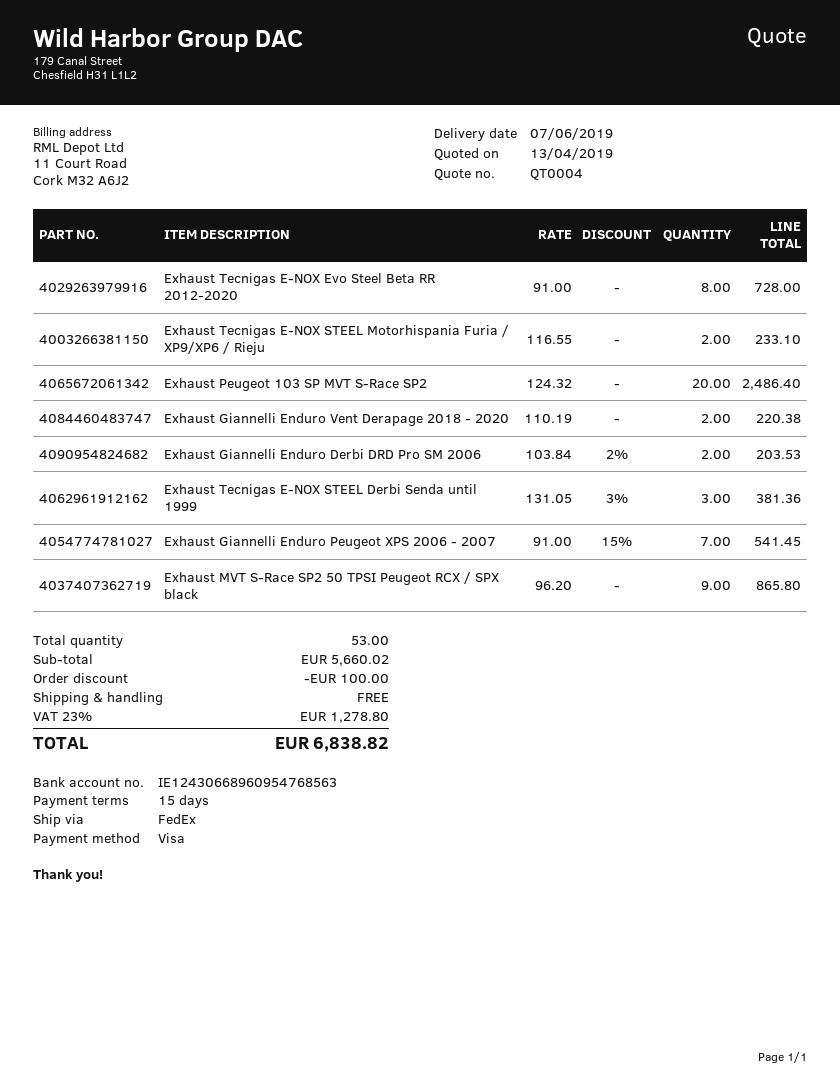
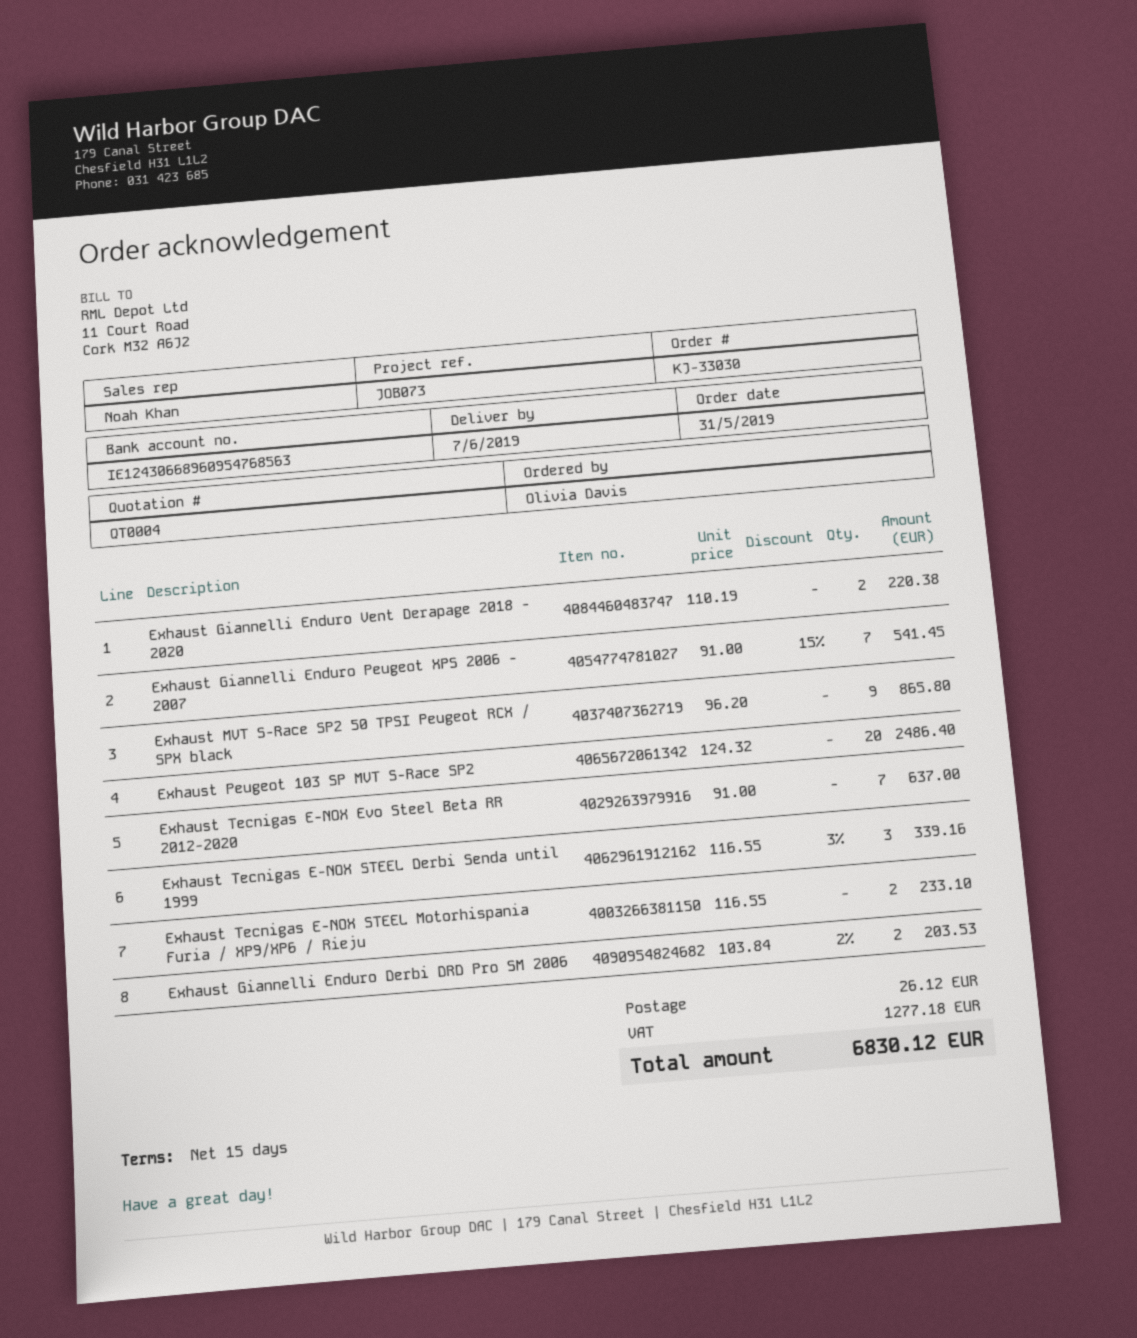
Exhaust Tecnigas E-NOX Evo Steel Beta RR 2012-2020: 8 x 91.00 = 728.00 -> 7 x 91.00 = 637.00
Exhaust Tecnigas E-NOX STEEL Derbi Senda until 1999: 3 x 131.05 - 3% = 381.36 -> 3 x 116.55 - 3% = 339.16
discount: 100.00 -> none
shipping: 0.00 -> 26.12
tax: 1278.80 -> 1277.18
total: 6838.82 -> 6830.12

